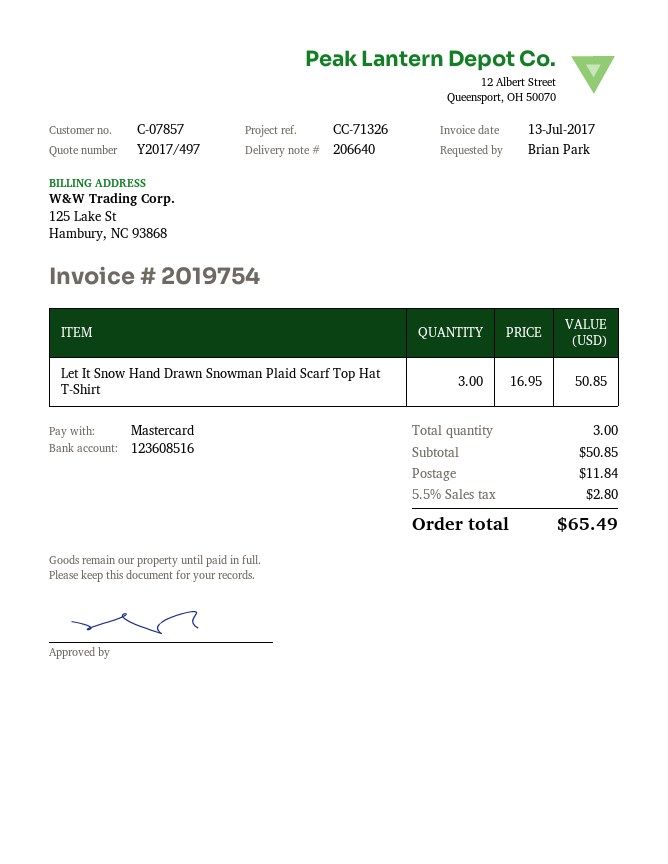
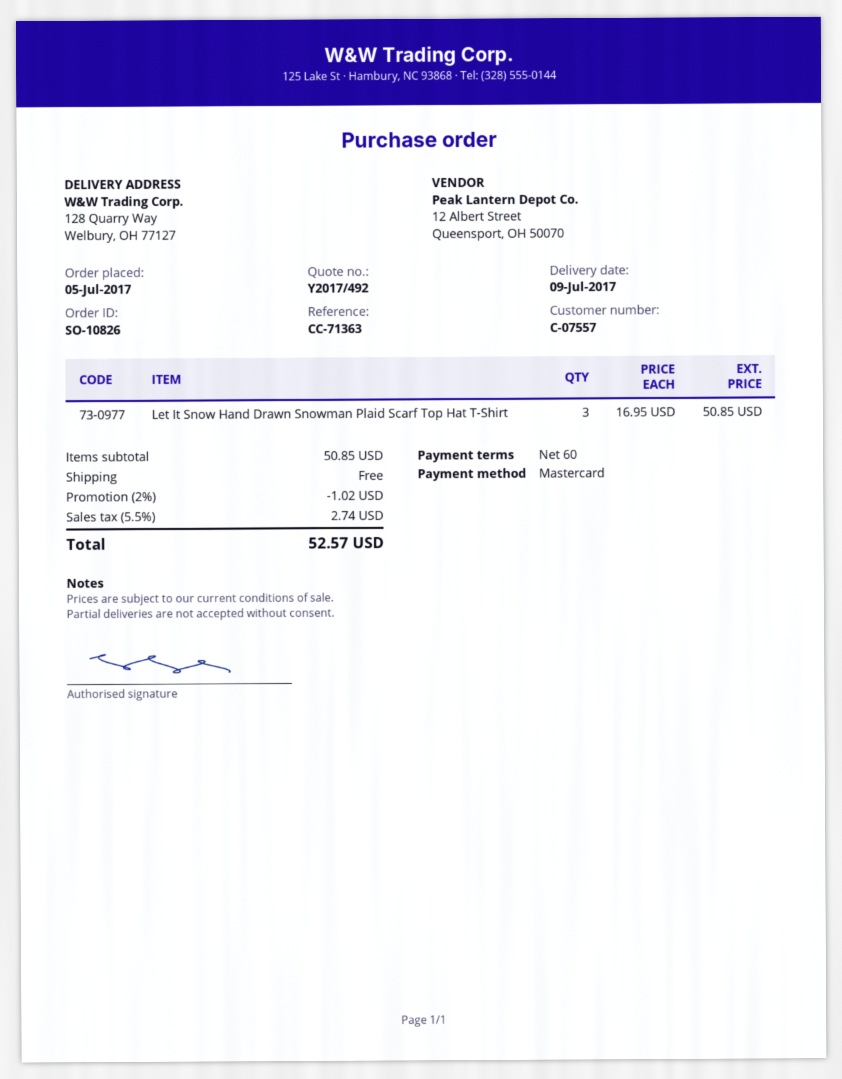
quote number: Y2017/497 -> Y2017/492
customer number: C-07857 -> C-07557
reference: CC-71326 -> CC-71363
discount: none -> 2% = 1.02
shipping: 11.84 -> 0.00
tax: 5.5% = 2.80 -> 5.5% = 2.74
total: 65.49 -> 52.57

